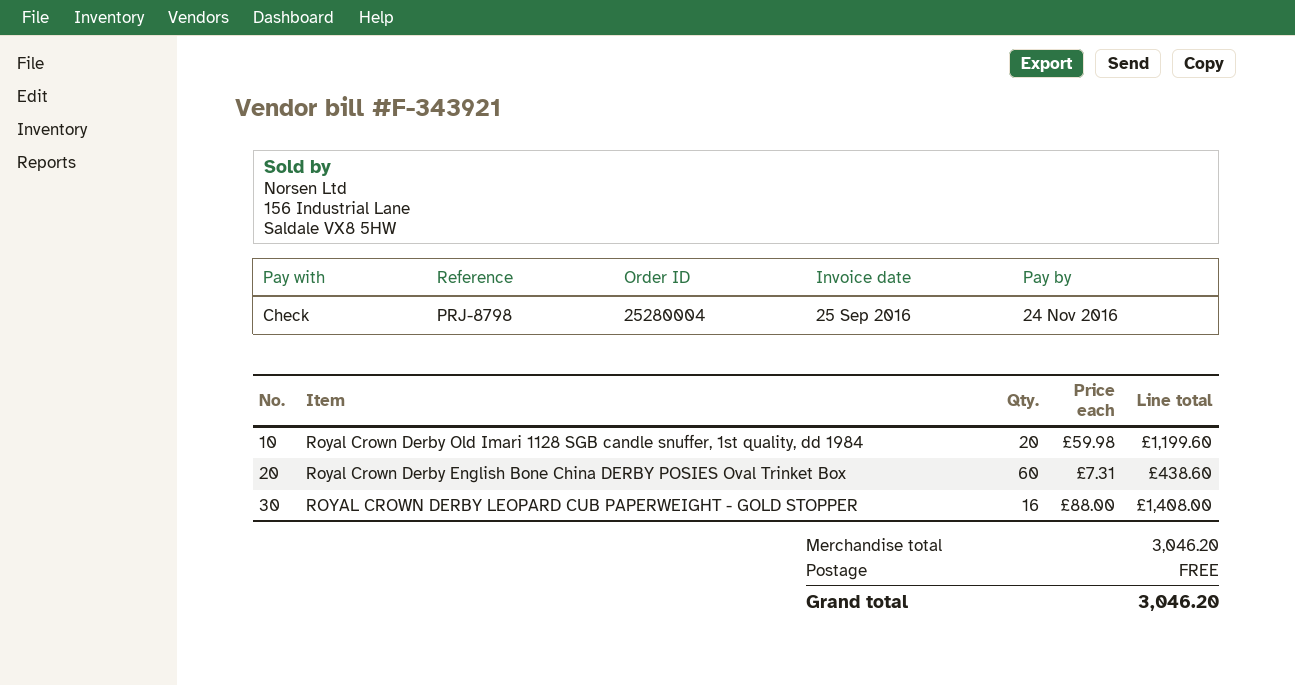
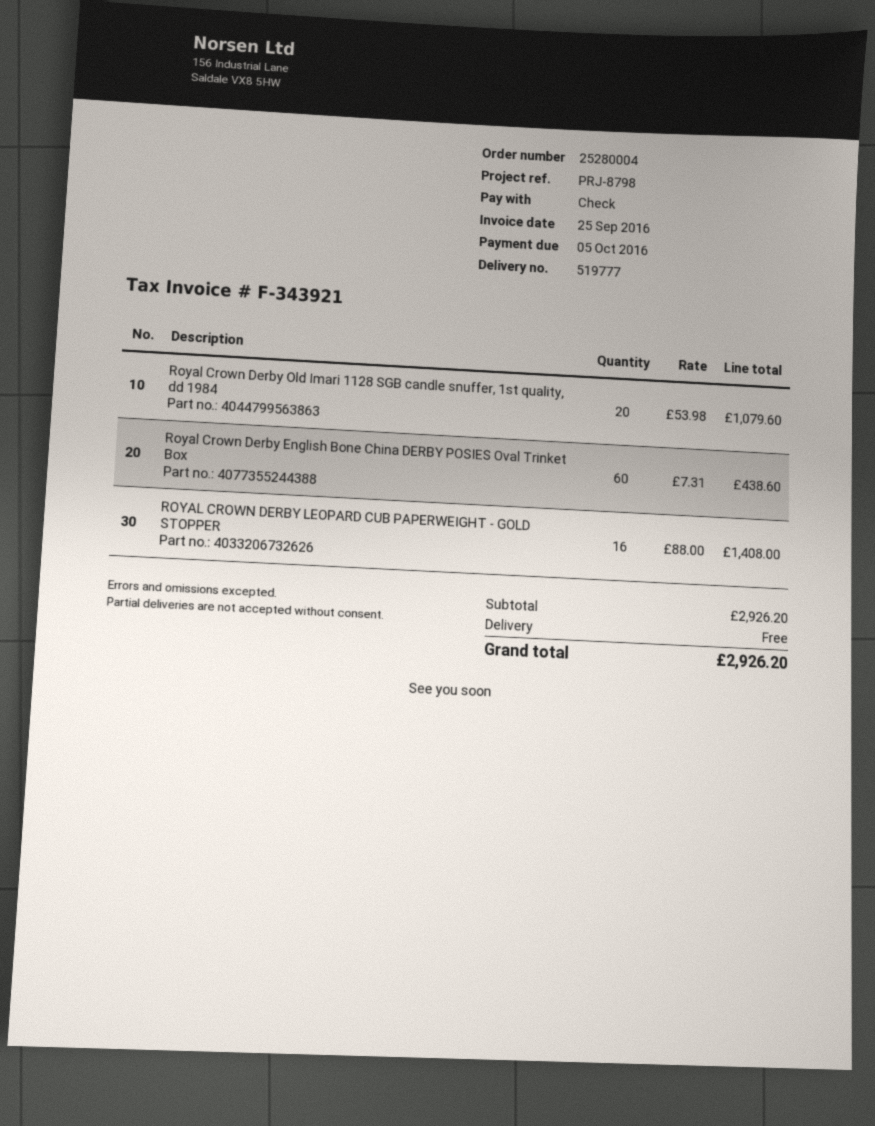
due date: 2016-11-24 -> 2016-10-05
Royal Crown Derby Old Imari 1128 SGB candle snuffer, 1st quality, dd 1984: 20 x 59.98 = 1199.60 -> 20 x 53.98 = 1079.60
subtotal: 3046.20 -> 2926.20
total: 3046.20 -> 2926.20

